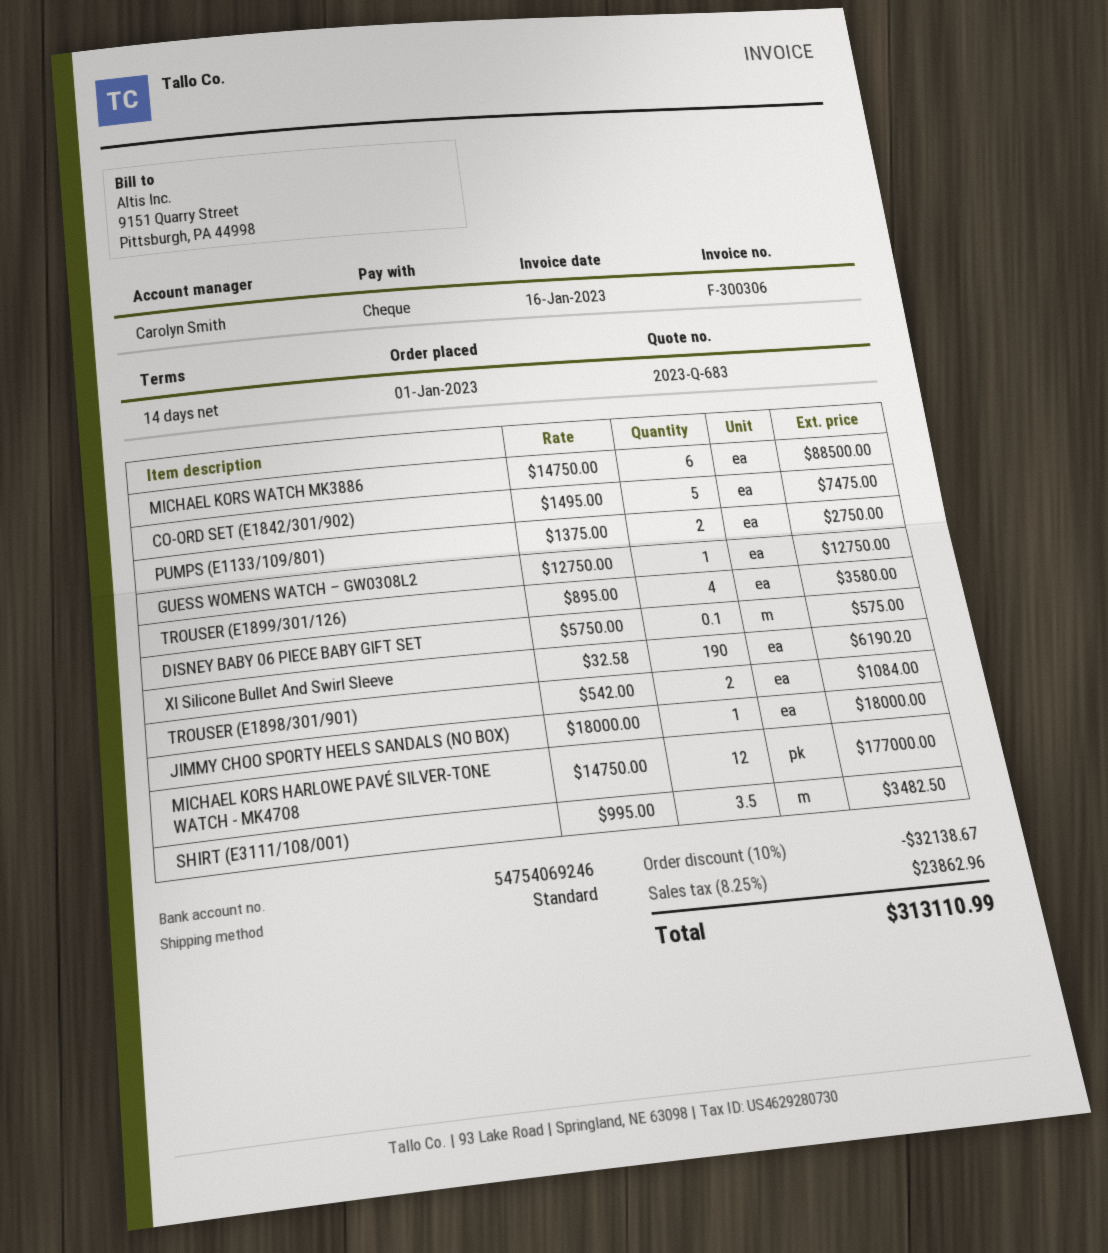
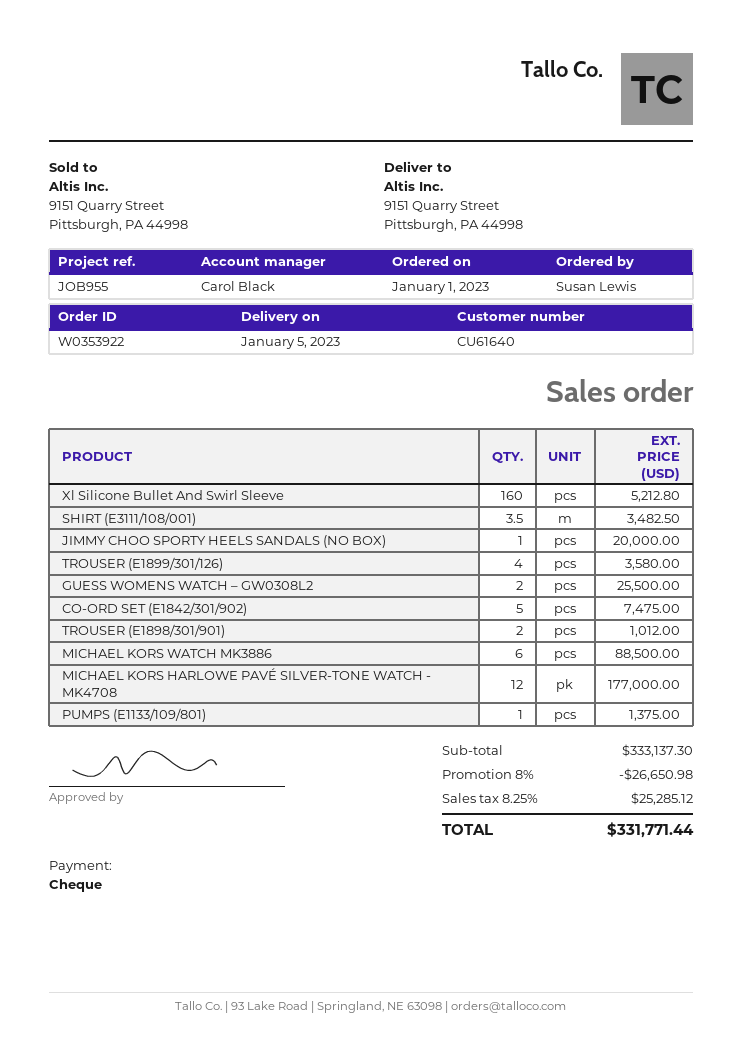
sales rep: Carolyn Smith -> Carol Black
PUMPS (E1133/109/801): 2 for 2750.00 -> 1 for 1375.00
GUESS WOMENS WATCH – GW0308L2: 1 for 12750.00 -> 2 for 25500.00
DISNEY BABY 06 PIECE BABY GIFT SET: 0.1 for 575.00 -> none
Xl Silicone Bullet And Swirl Sleeve: 190 for 6190.20 -> 160 for 5212.80
TROUSER (E1898/301/901): 2 for 1084.00 -> 2 for 1012.00
JIMMY CHOO SPORTY HEELS SANDALS (NO BOX): 1 for 18000.00 -> 1 for 20000.00
discount: 10% = 32138.67 -> 8% = 26650.98
tax: 8.25% = 23862.96 -> 8.25% = 25285.12
total: 313110.99 -> 331771.44

